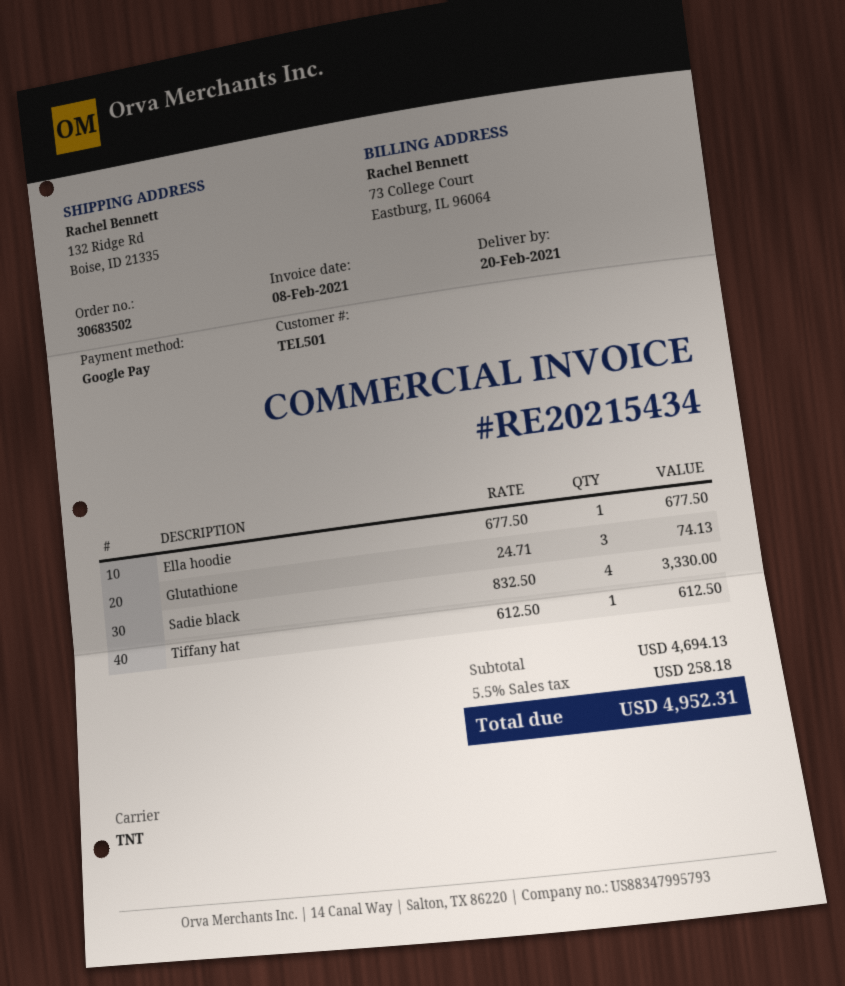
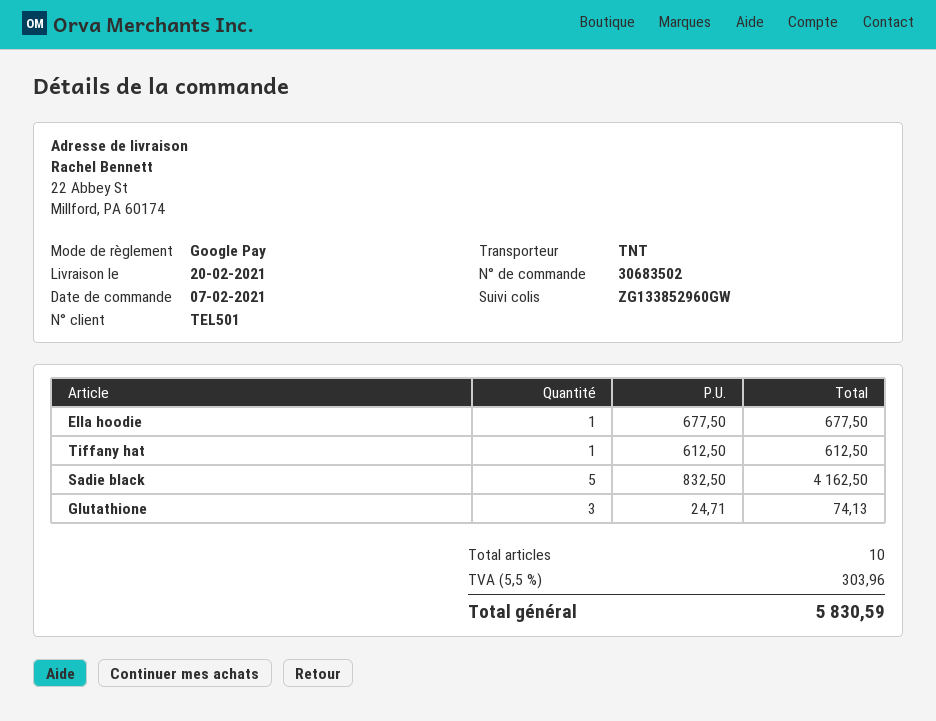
ship to: 132 Ridge Rd, Boise, ID 21335 -> 22 Abbey St, Millford, PA 60174
Sadie black: 4 x 832.50 = 3330.00 -> 5 x 832.50 = 4162.50
tax: 5.5% = 258.18 -> 5.5% = 303.96
total: 4952.31 -> 5830.59

